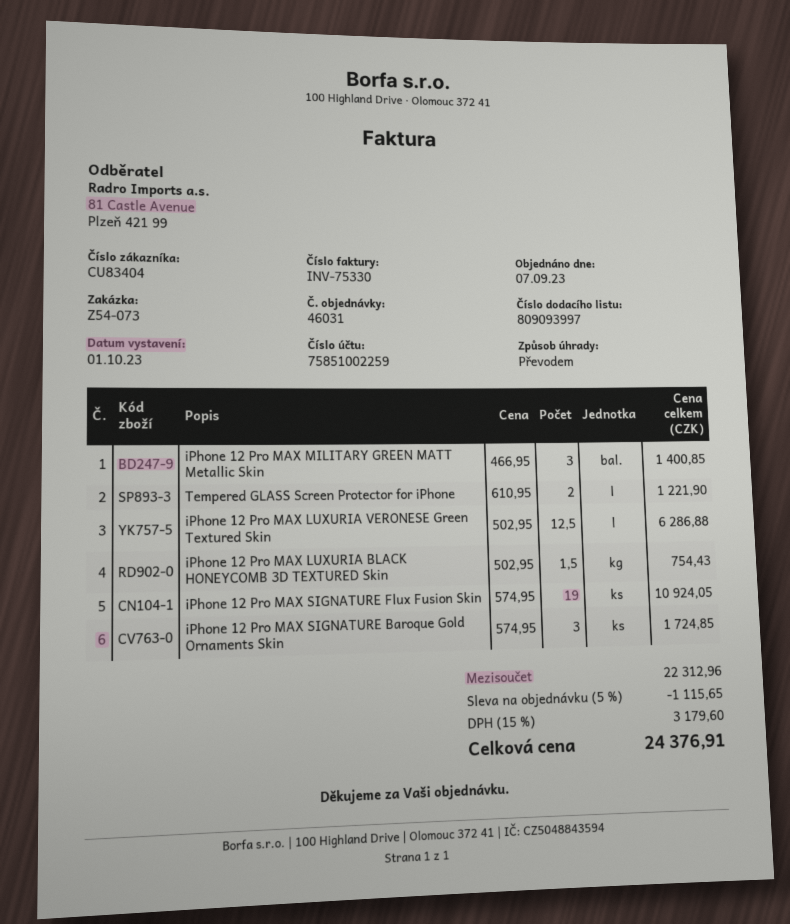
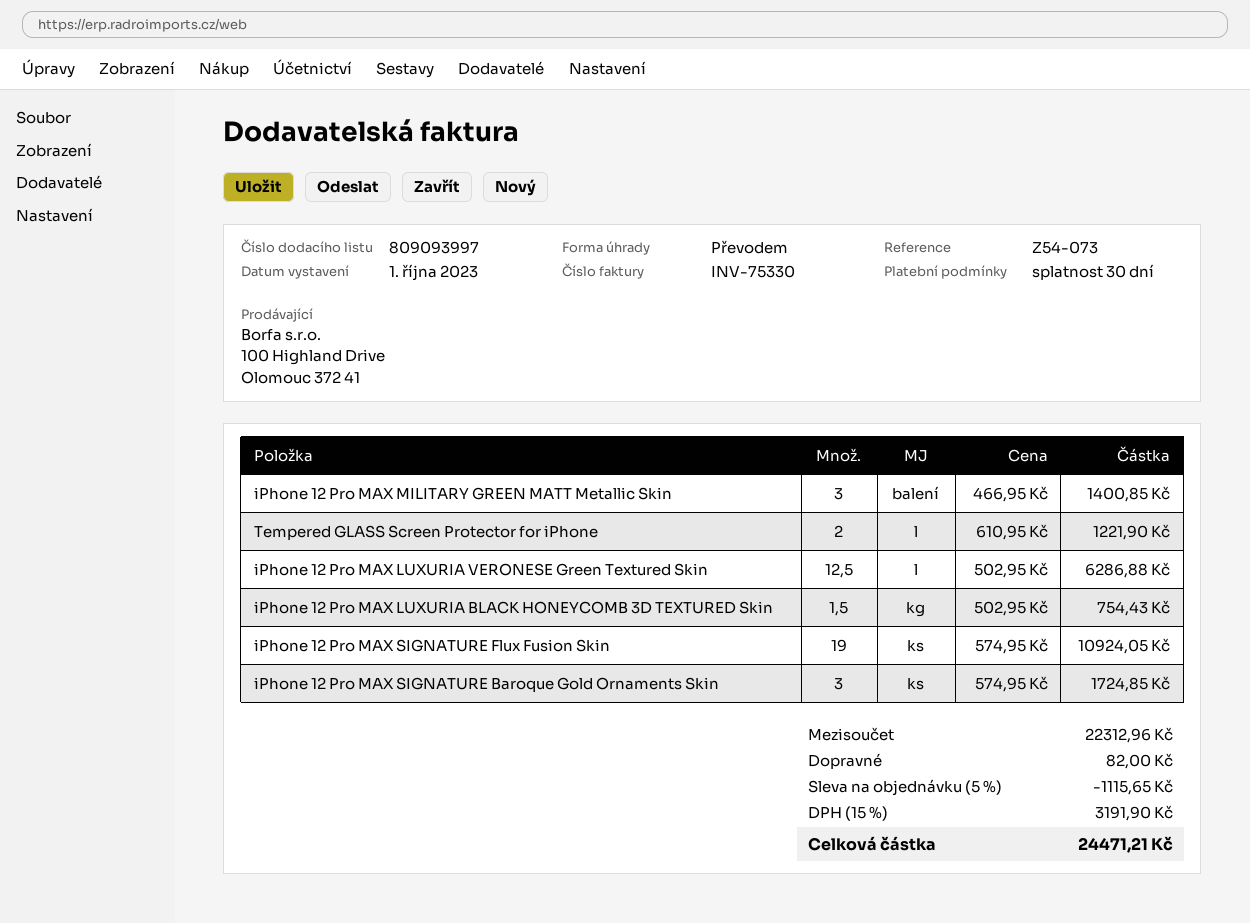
shipping: none -> 82.00
tax: 15% = 3179.60 -> 15% = 3191.90
total: 24376.91 -> 24471.21

